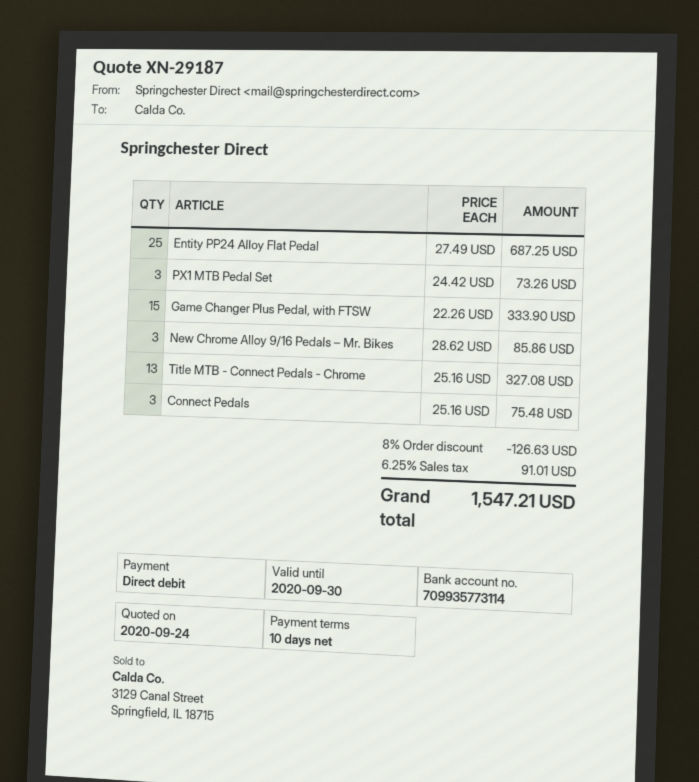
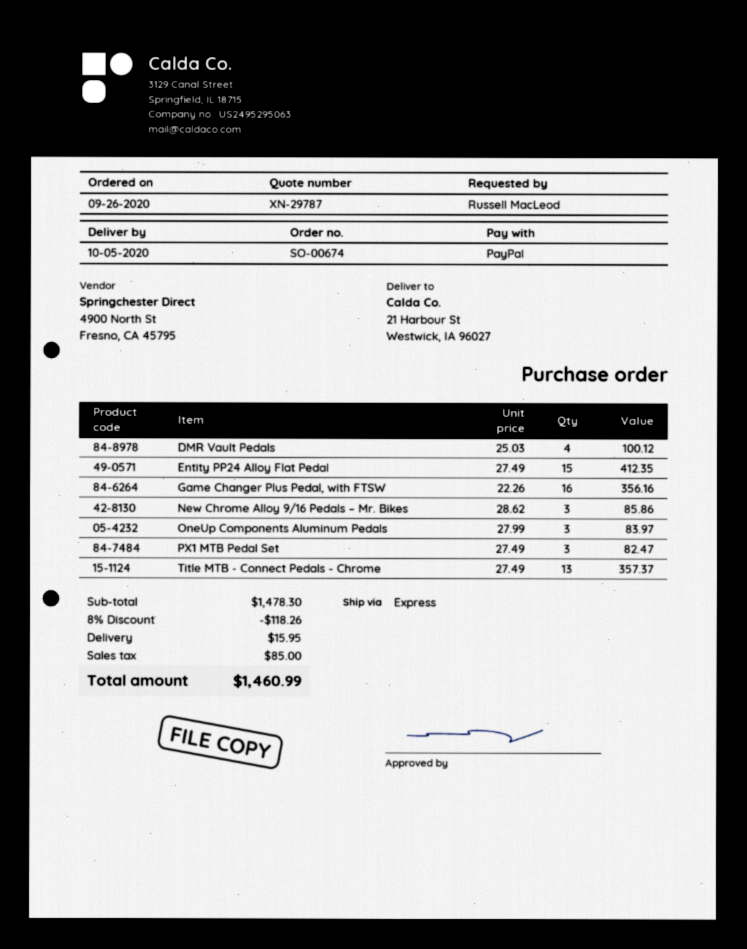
quote number: XN-29187 -> XN-29787
payment method: direct debit -> PayPal
Entity PP24 Alloy Flat Pedal: 25 x 27.49 = 687.25 -> 15 x 27.49 = 412.35
PX1 MTB Pedal Set: 3 x 24.42 = 73.26 -> 3 x 27.49 = 82.47
Game Changer Plus Pedal, with FTSW: 15 x 22.26 = 333.90 -> 16 x 22.26 = 356.16
Title MTB - Connect Pedals - Chrome: 13 x 25.16 = 327.08 -> 13 x 27.49 = 357.37
Connect Pedals: 3 x 25.16 = 75.48 -> none
DMR Vault Pedals: none -> 4 x 25.03 = 100.12
OneUp Components Aluminum Pedals: none -> 3 x 27.99 = 83.97
discount: 8% = 126.63 -> 8% = 118.26
shipping: none -> 15.95
tax: 91.01 -> 85.00
total: 1547.21 -> 1460.99

